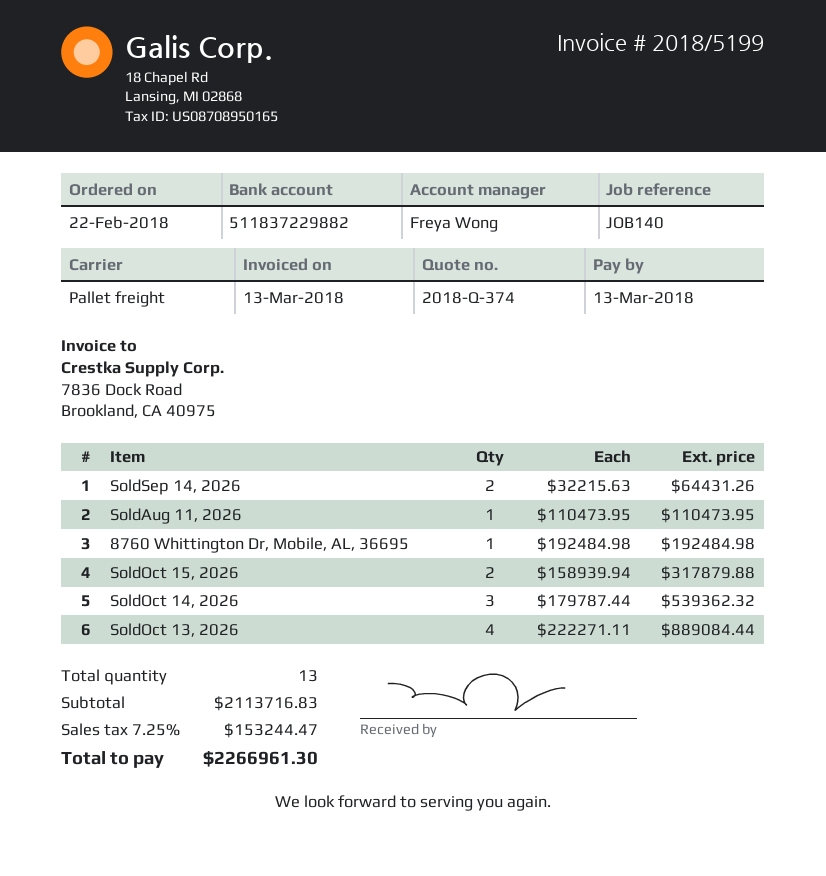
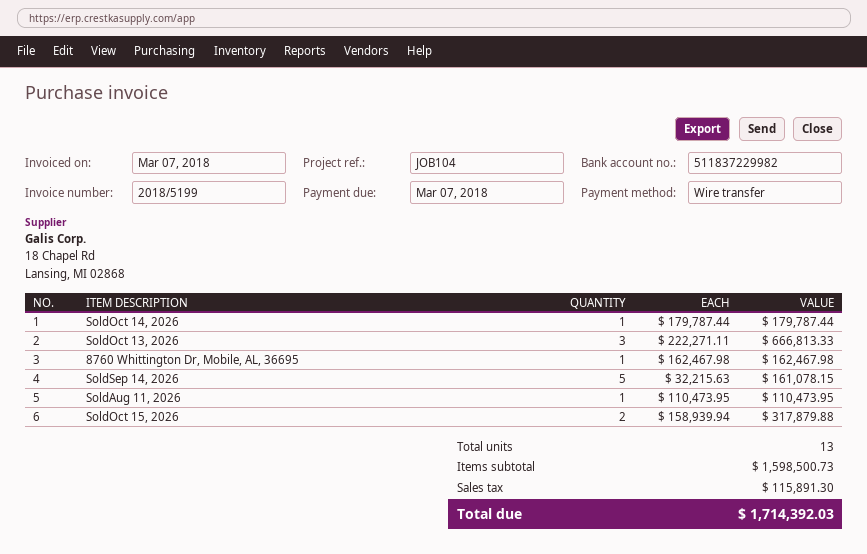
invoice date: 2018-03-13 -> 2018-03-07
due date: 2018-03-13 -> 2018-03-07
reference: JOB140 -> JOB104
bank account: 511837229882 -> 511837229982
SoldSep 14, 2026: 2 x 32215.63 = 64431.26 -> 5 x 32215.63 = 161078.15
8760 Whittington Dr, Mobile, AL, 36695: 1 x 192484.98 = 192484.98 -> 1 x 162467.98 = 162467.98
SoldOct 14, 2026: 3 x 179787.44 = 539362.32 -> 1 x 179787.44 = 179787.44
SoldOct 13, 2026: 4 x 222271.11 = 889084.44 -> 3 x 222271.11 = 666813.33
subtotal: 2113716.83 -> 1598500.73
tax: 153244.47 -> 115891.30
total: 2266961.30 -> 1714392.03

